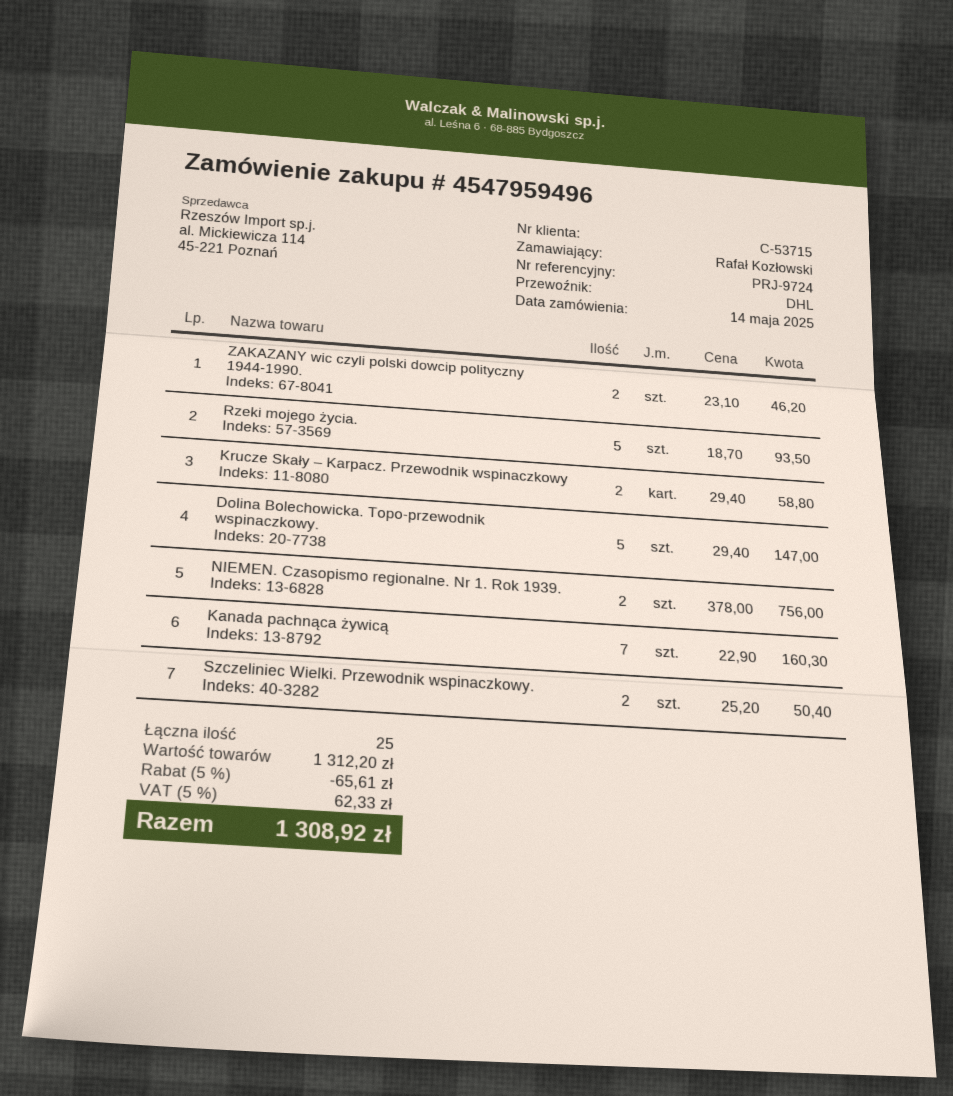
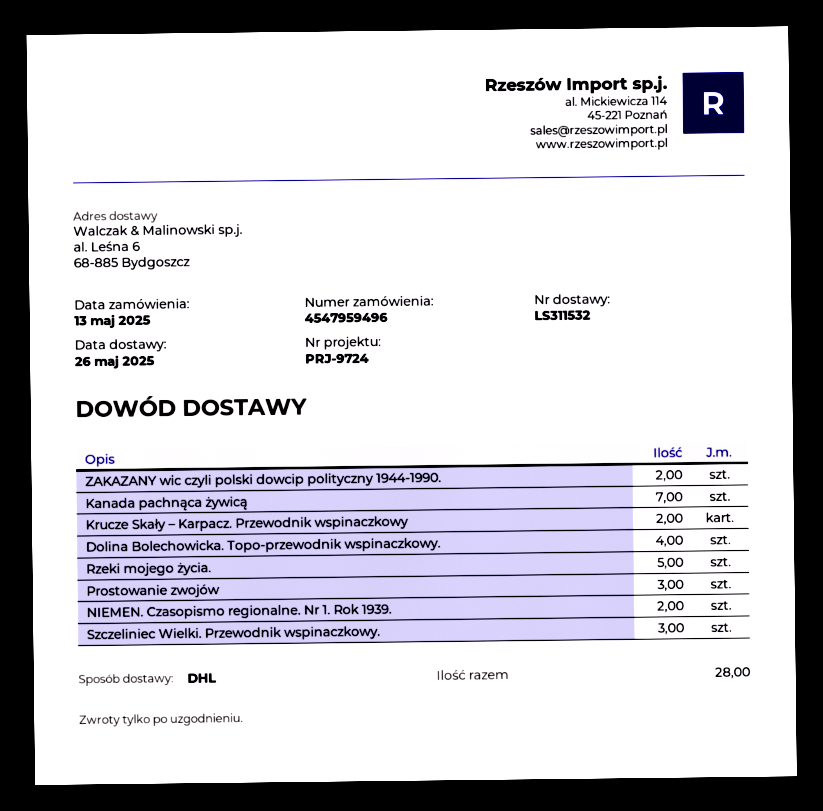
order date: 2025-05-14 -> 2025-05-13
Dolina Bolechowicka. Topo-przewodnik wspinaczkowy.: 5 -> 4
Szczeliniec Wielki. Przewodnik wspinaczkowy.: 2 -> 3
Prostowanie zwojów: none -> 3
total quantity: 25 -> 28

